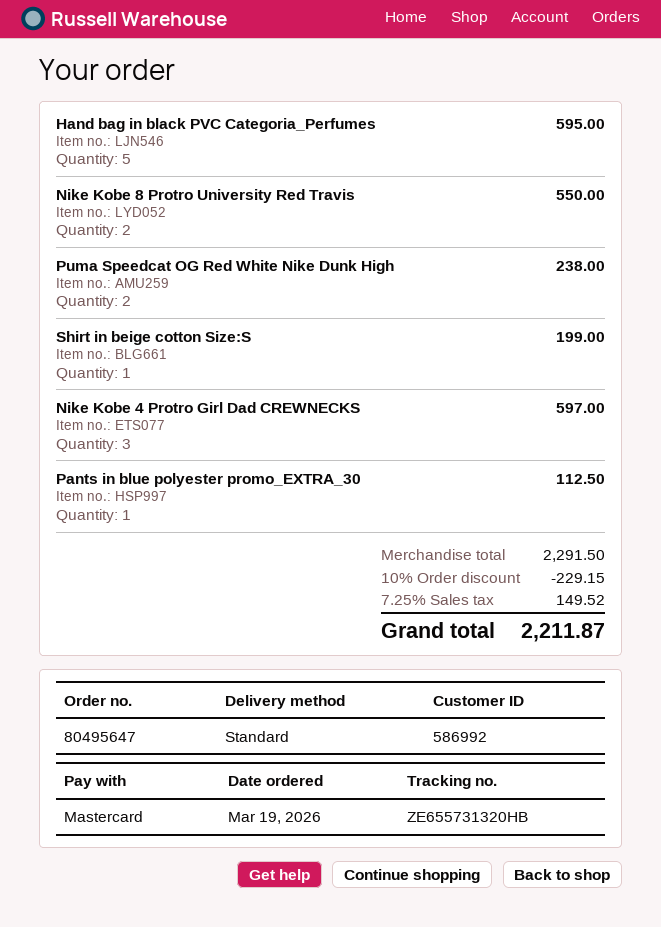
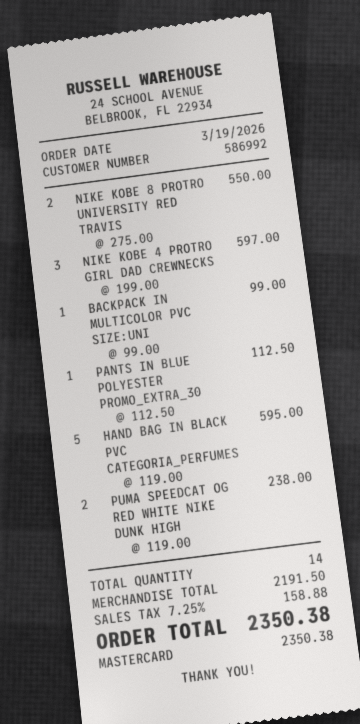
Shirt in beige cotton Size:S: 1 for 199.00 -> none
BACKPACK IN MULTICOLOR PVC SIZE:UNI: none -> 1 for 99.00
subtotal: 2291.50 -> 2191.50
discount: 10% = 229.15 -> none
tax: 7.25% = 149.52 -> 7.25% = 158.88
total: 2211.87 -> 2350.38

